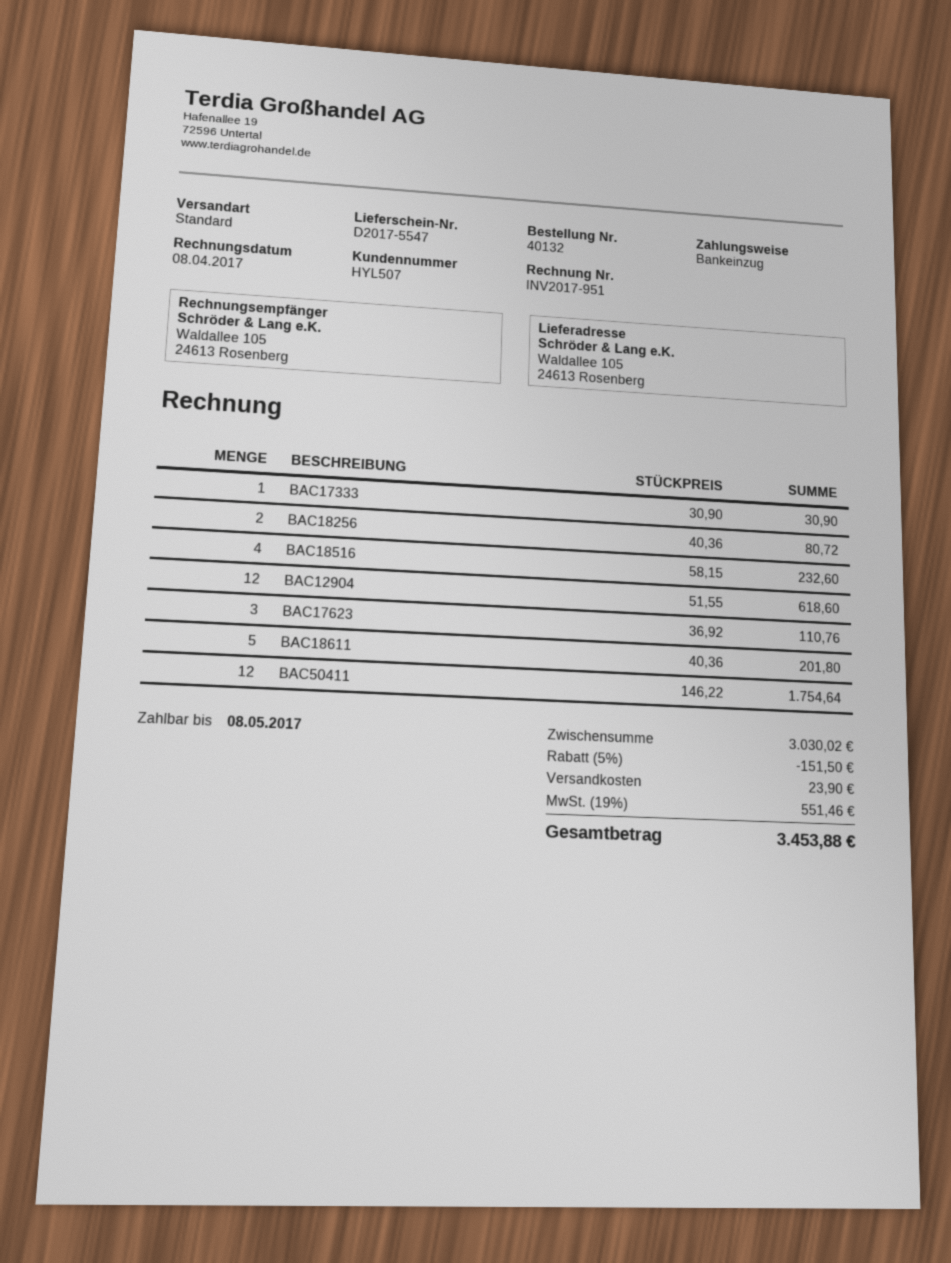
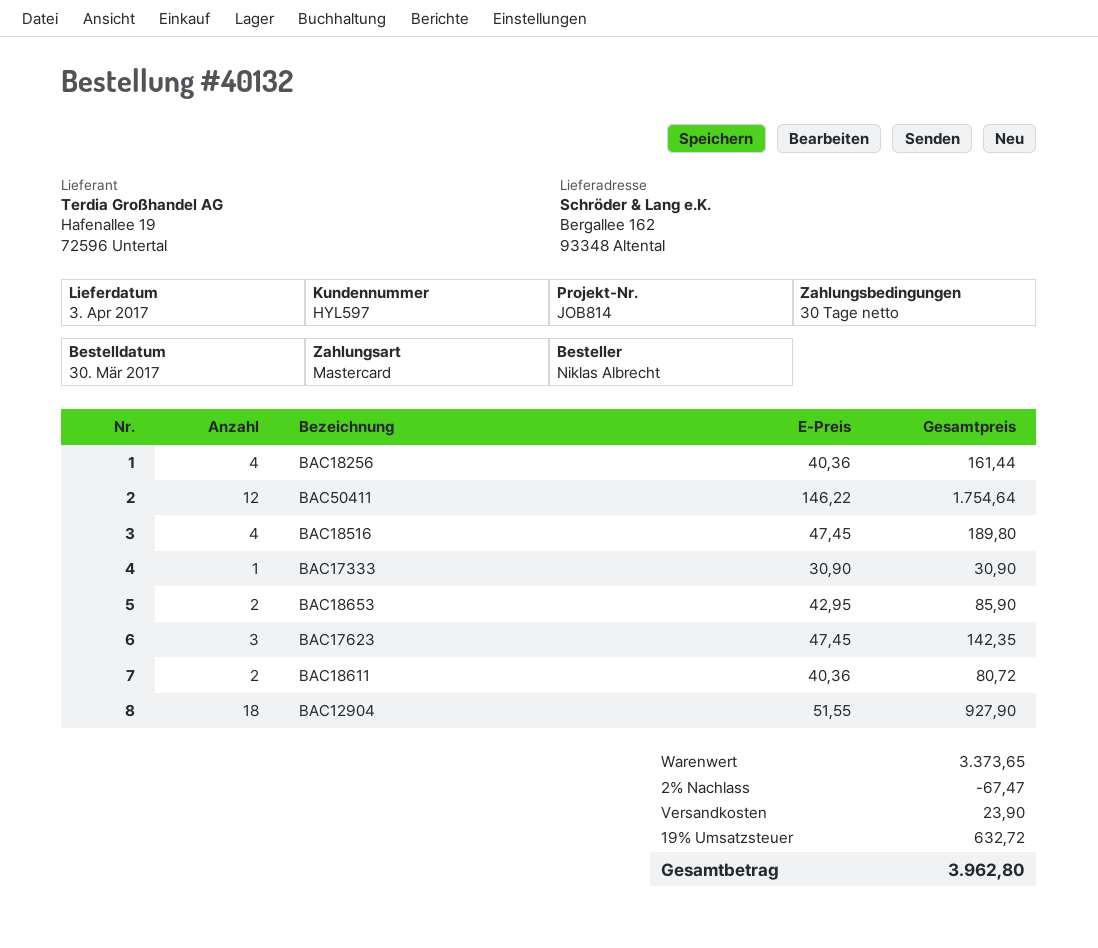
customer number: HYL507 -> HYL597
payment method: direct debit -> Mastercard
ship to: Waldallee 105, 24613 Rosenberg -> Bergallee 162, 93348 Altental
BAC18256: 2 x 40.36 = 80.72 -> 4 x 40.36 = 161.44
BAC18516: 4 x 58.15 = 232.60 -> 4 x 47.45 = 189.80
BAC12904: 12 x 51.55 = 618.60 -> 18 x 51.55 = 927.90
BAC17623: 3 x 36.92 = 110.76 -> 3 x 47.45 = 142.35
BAC18611: 5 x 40.36 = 201.80 -> 2 x 40.36 = 80.72
BAC18653: none -> 2 x 42.95 = 85.90
subtotal: 3030.02 -> 3373.65
discount: 5% = 151.50 -> 2% = 67.47
tax: 19% = 551.46 -> 19% = 632.72
total: 3453.88 -> 3962.80

